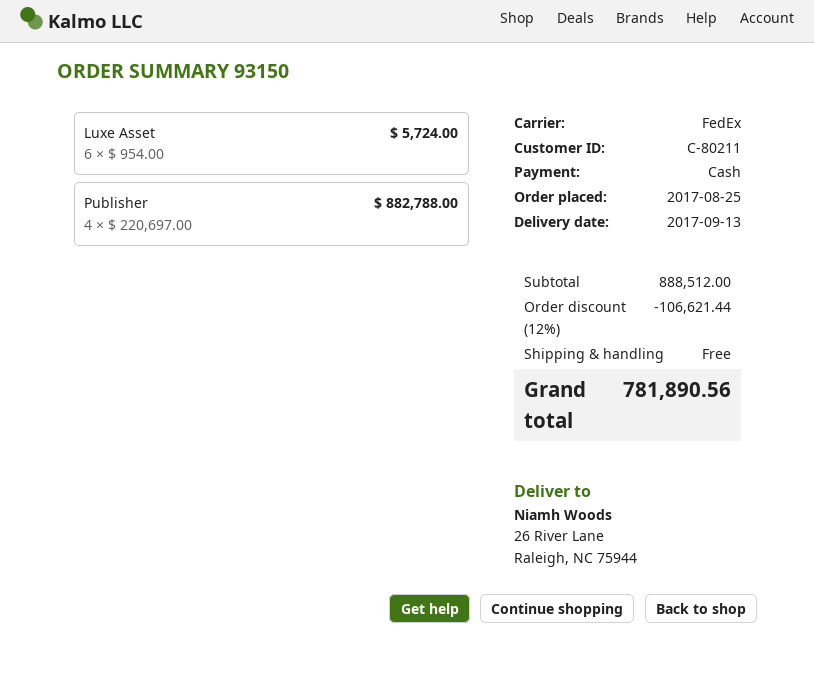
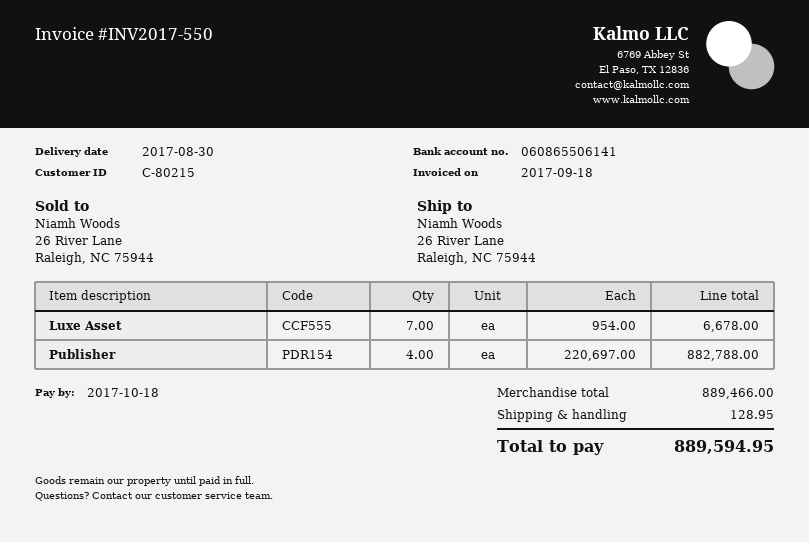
delivery date: 2017-09-13 -> 2017-08-30
customer number: C-80211 -> C-80215
Luxe Asset: 6 x 954.00 = 5724.00 -> 7 x 954.00 = 6678.00
subtotal: 888512.00 -> 889466.00
discount: 12% = 106621.44 -> none
shipping: 0.00 -> 128.95
total: 781890.56 -> 889594.95

